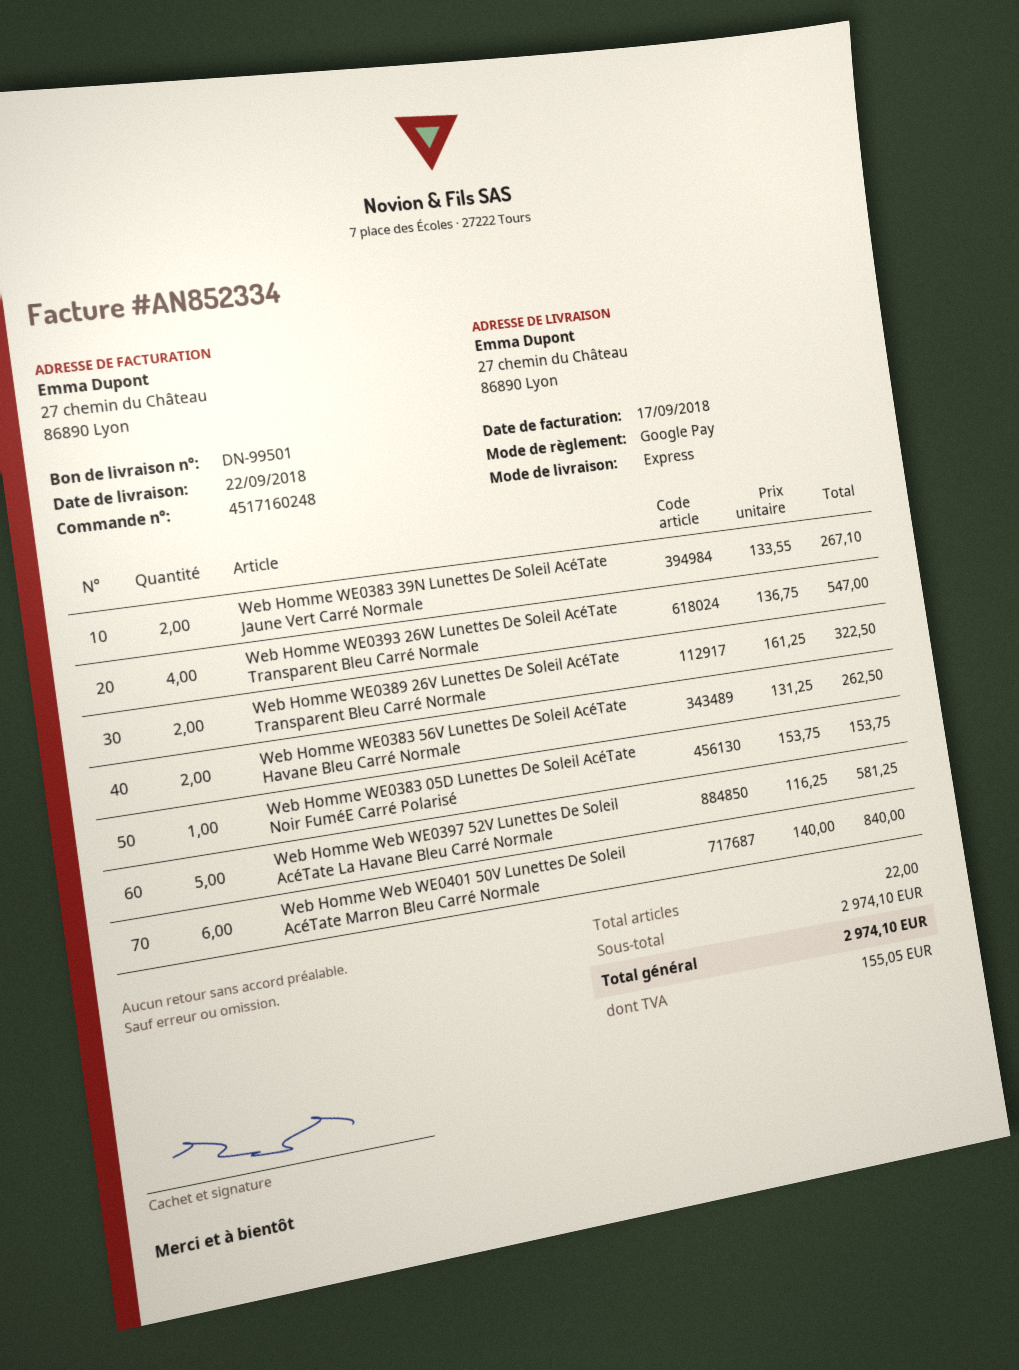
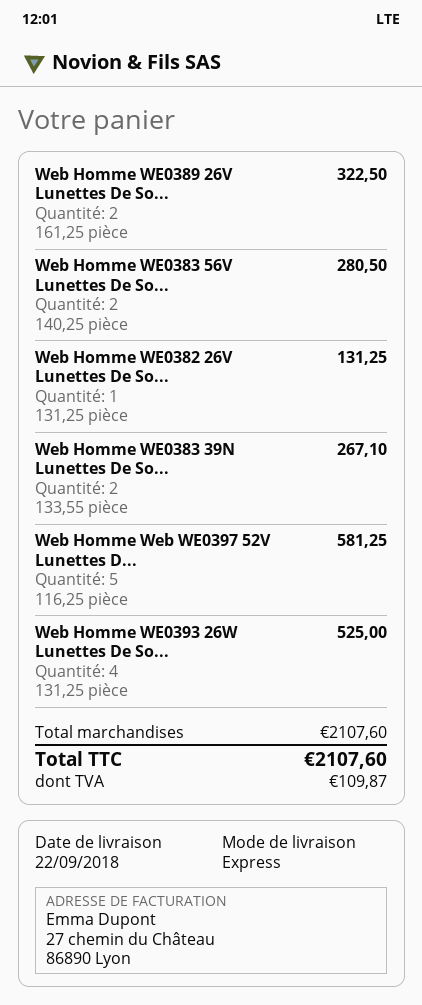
Web Homme WE0393 26W Lunettes De Soleil AcéTate Transparent Bleu Carré Normale: 4 x 136.75 = 547.00 -> 4 x 131.25 = 525.00
Web Homme WE0383 56V Lunettes De Soleil AcéTate Havane Bleu Carré Normale: 2 x 131.25 = 262.50 -> 2 x 140.25 = 280.50
Web Homme WE0383 05D Lunettes De Soleil AcéTate Noir FuméE Carré Polarisé: 1 x 153.75 = 153.75 -> none
Web Homme Web WE0401 50V Lunettes De Soleil AcéTate Marron Bleu Carré Normale: 6 x 140.00 = 840.00 -> none
Web Homme WE0382 26V Lunettes De So...: none -> 1 x 131.25 = 131.25
subtotal: 2974.10 -> 2107.60
tax: 155.05 -> 109.87
total: 2974.10 -> 2107.60

